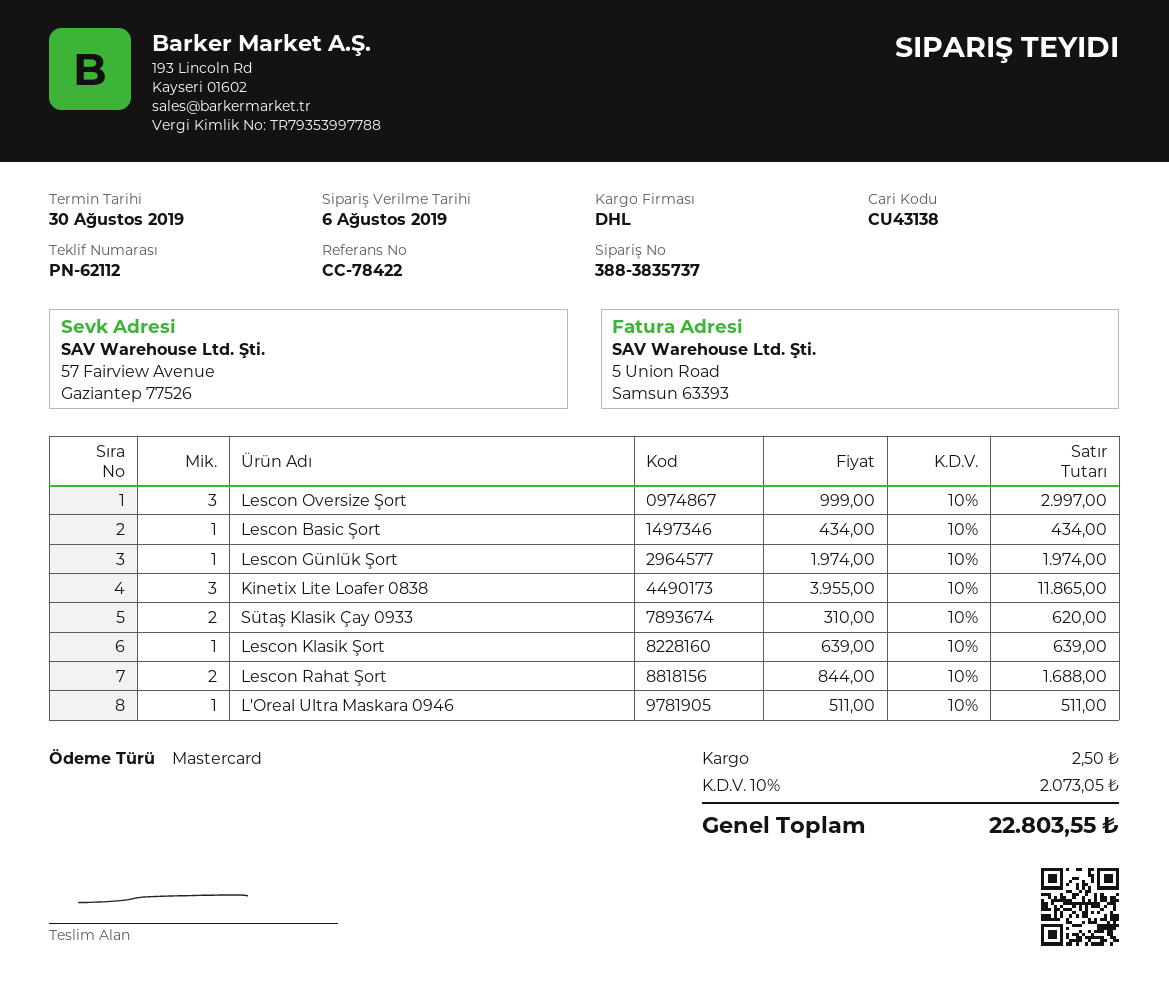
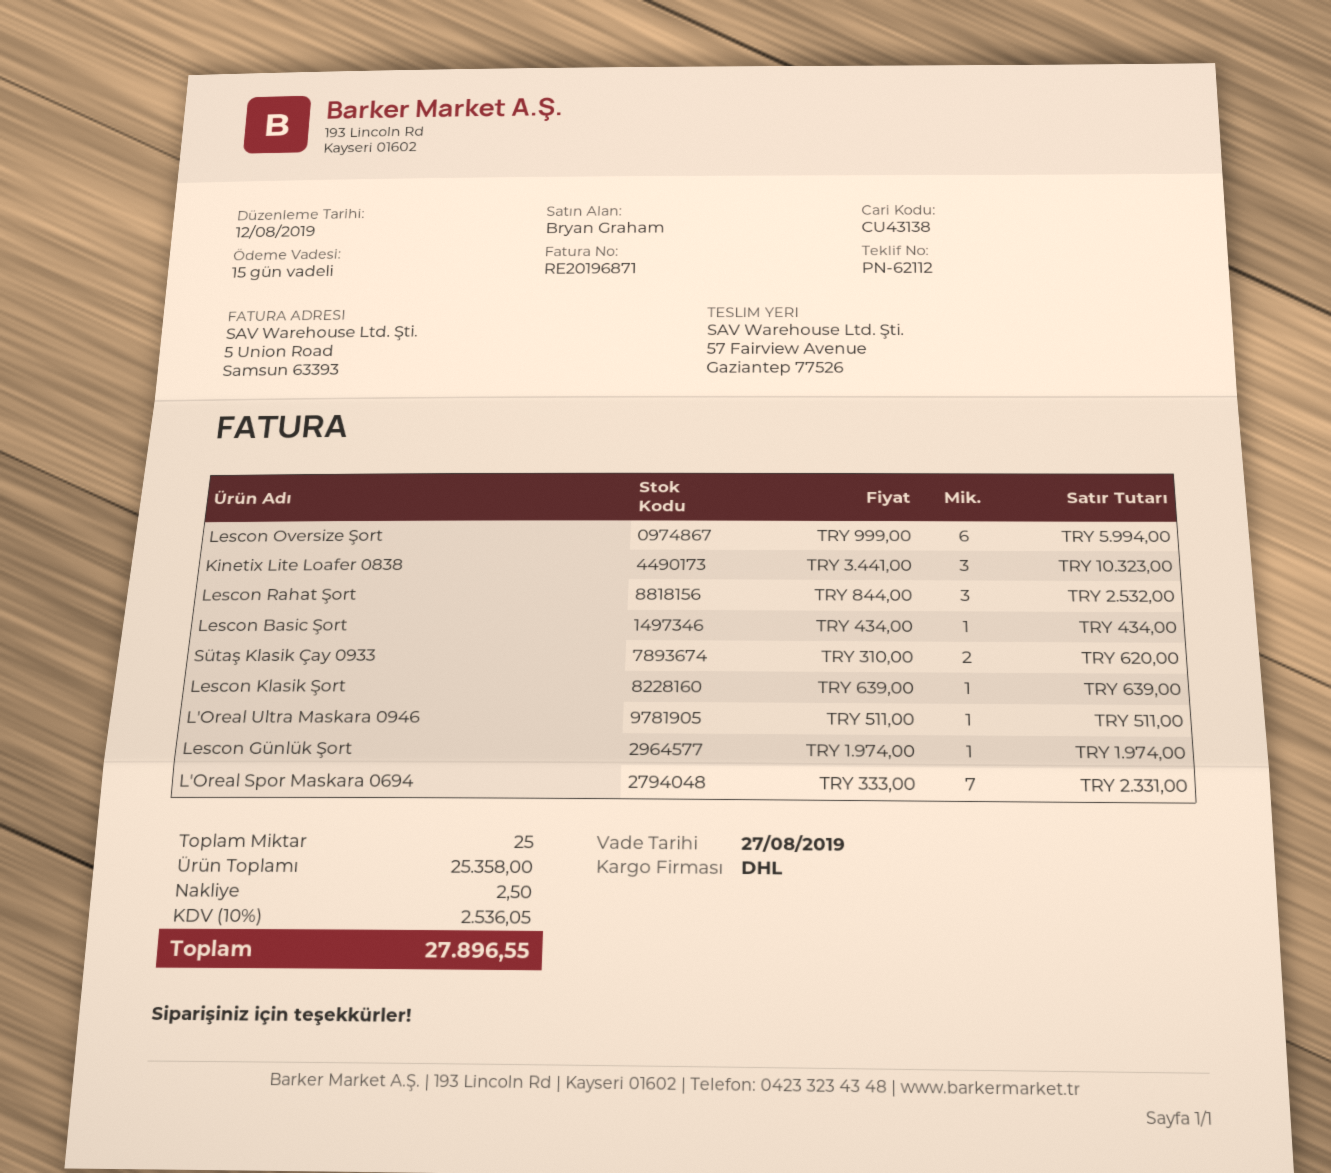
Lescon Oversize Şort: 3 x 999.00 = 2997.00 -> 6 x 999.00 = 5994.00
Kinetix Lite Loafer 0838: 3 x 3955.00 = 11865.00 -> 3 x 3441.00 = 10323.00
Lescon Rahat Şort: 2 x 844.00 = 1688.00 -> 3 x 844.00 = 2532.00
L'Oreal Spor Maskara 0694: none -> 7 x 333.00 = 2331.00
tax: 10% = 2073.05 -> 10% = 2536.05
total: 22803.55 -> 27896.55

